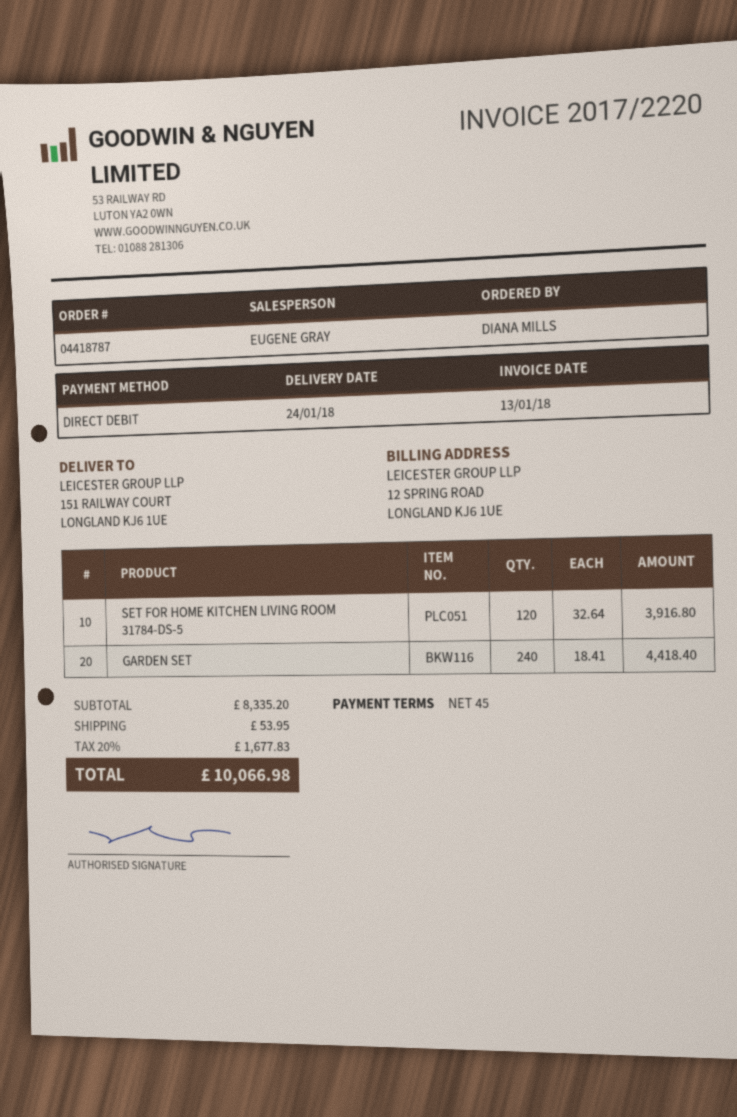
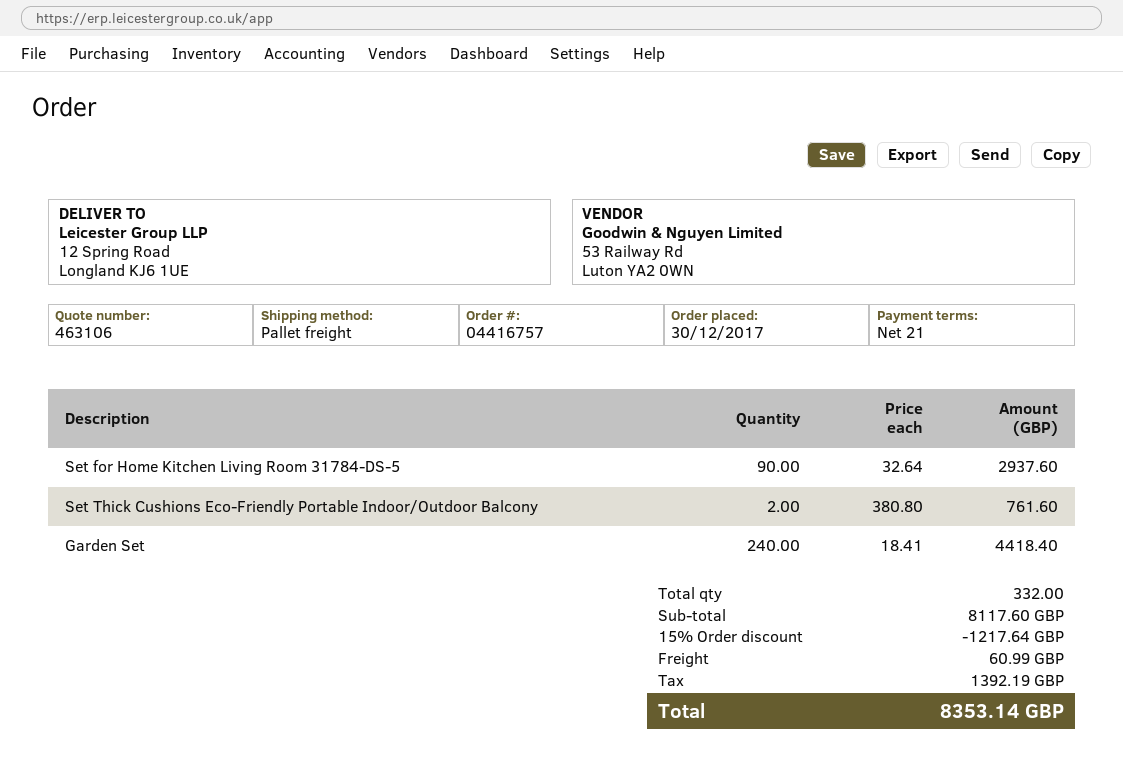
order number: 04418787 -> 04416757
payment terms: 45 days -> 21 days
ship to: 151 RAILWAY COURT, LONGLAND KJ6 1UE -> 12 Spring Road, Longland KJ6 1UE
SET FOR HOME KITCHEN LIVING ROOM 31784-DS-5: 120 x 32.64 = 3916.80 -> 90 x 32.64 = 2937.60
Set Thick Cushions Eco-Friendly Portable Indoor/Outdoor Balcony: none -> 2 x 380.80 = 761.60
subtotal: 8335.20 -> 8117.60
discount: none -> 15% = 1217.64
shipping: 53.95 -> 60.99
tax: 1677.83 -> 1392.19
total: 10066.98 -> 8353.14

